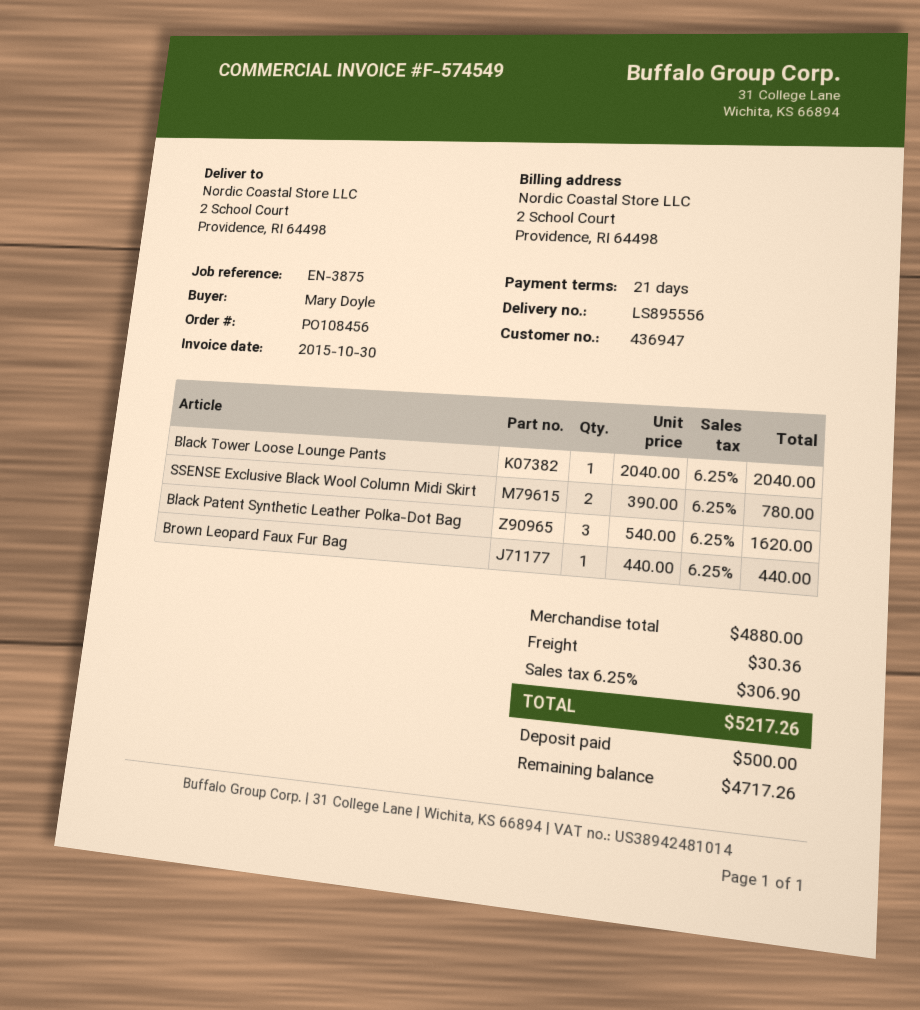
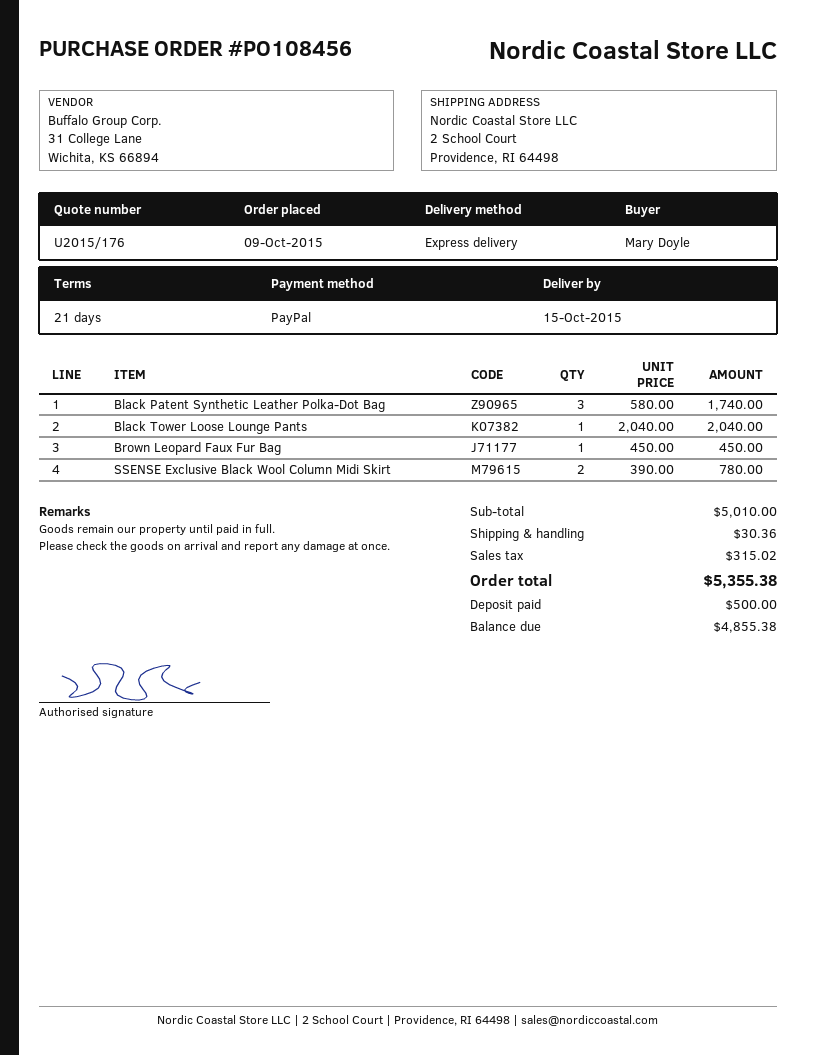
Black Patent Synthetic Leather Polka-Dot Bag: 3 x 540.00 = 1620.00 -> 3 x 580.00 = 1740.00
Brown Leopard Faux Fur Bag: 1 x 440.00 = 440.00 -> 1 x 450.00 = 450.00
subtotal: 4880.00 -> 5010.00
tax: 306.90 -> 315.02
total: 5217.26 -> 5355.38
balance: 4717.26 -> 4855.38

